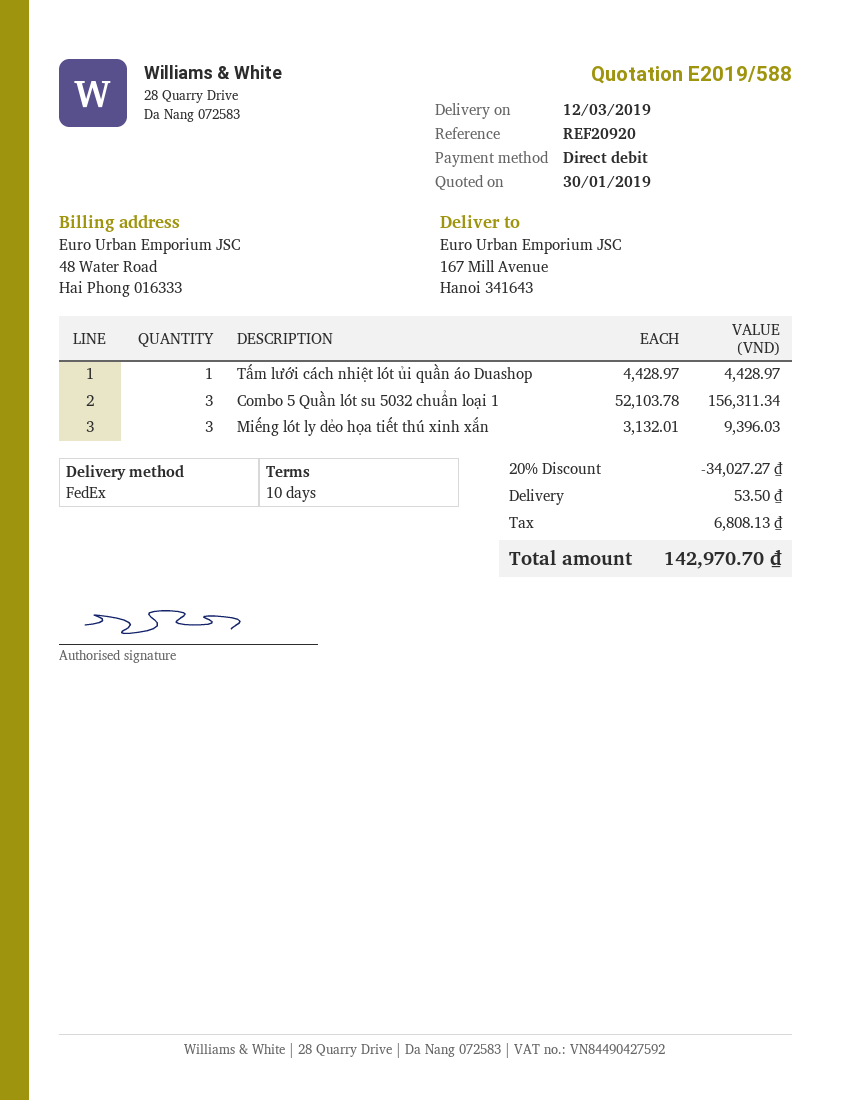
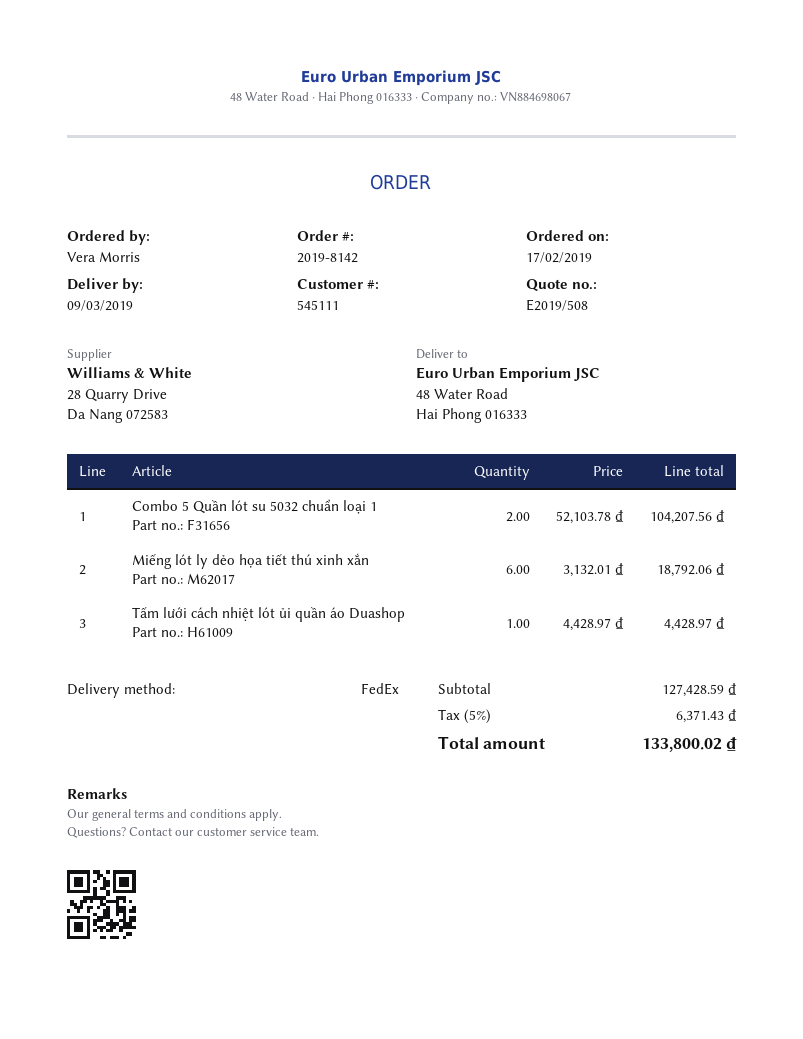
quote number: E2019/588 -> E2019/508
delivery date: 2019-03-12 -> 2019-03-09
ship to: 167 Mill Avenue, Hanoi 341643 -> 48 Water Road, Hai Phong 016333
Combo 5 Quần lót su 5032 chuẩn loại 1: 3 x 52103.78 = 156311.34 -> 2 x 52103.78 = 104207.56
Miếng lót ly dẻo họa tiết thú xinh xắn: 3 x 3132.01 = 9396.03 -> 6 x 3132.01 = 18792.06
discount: 20% = 34027.27 -> none
shipping: 53.50 -> none
tax: 6808.13 -> 6371.43
total: 142970.70 -> 133800.02

